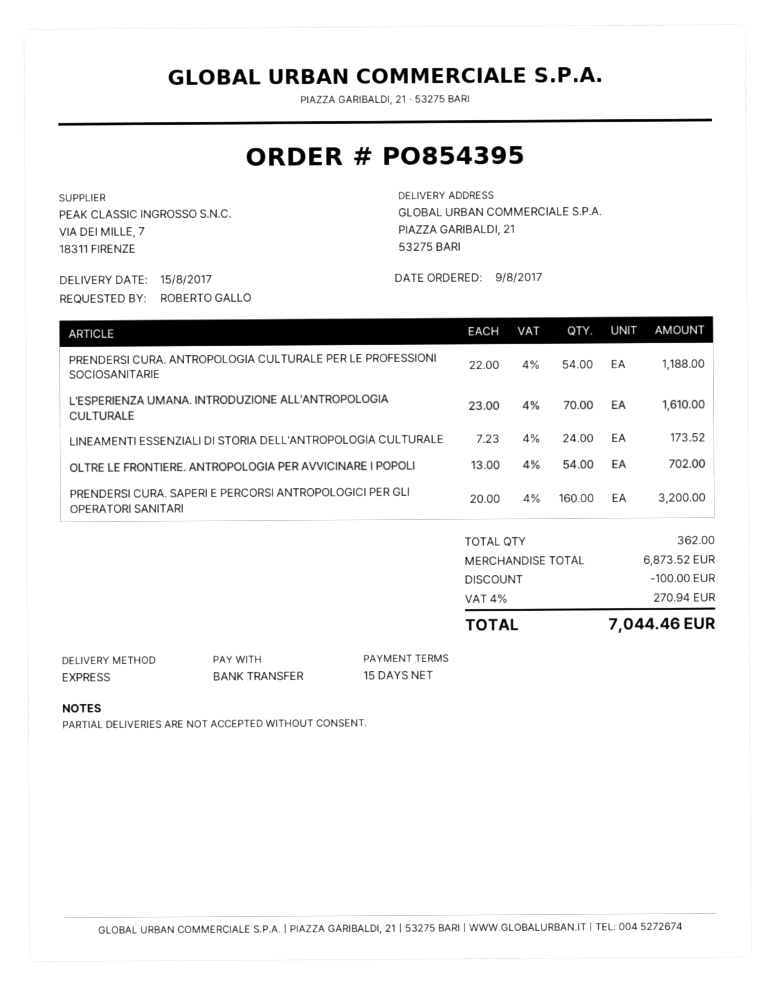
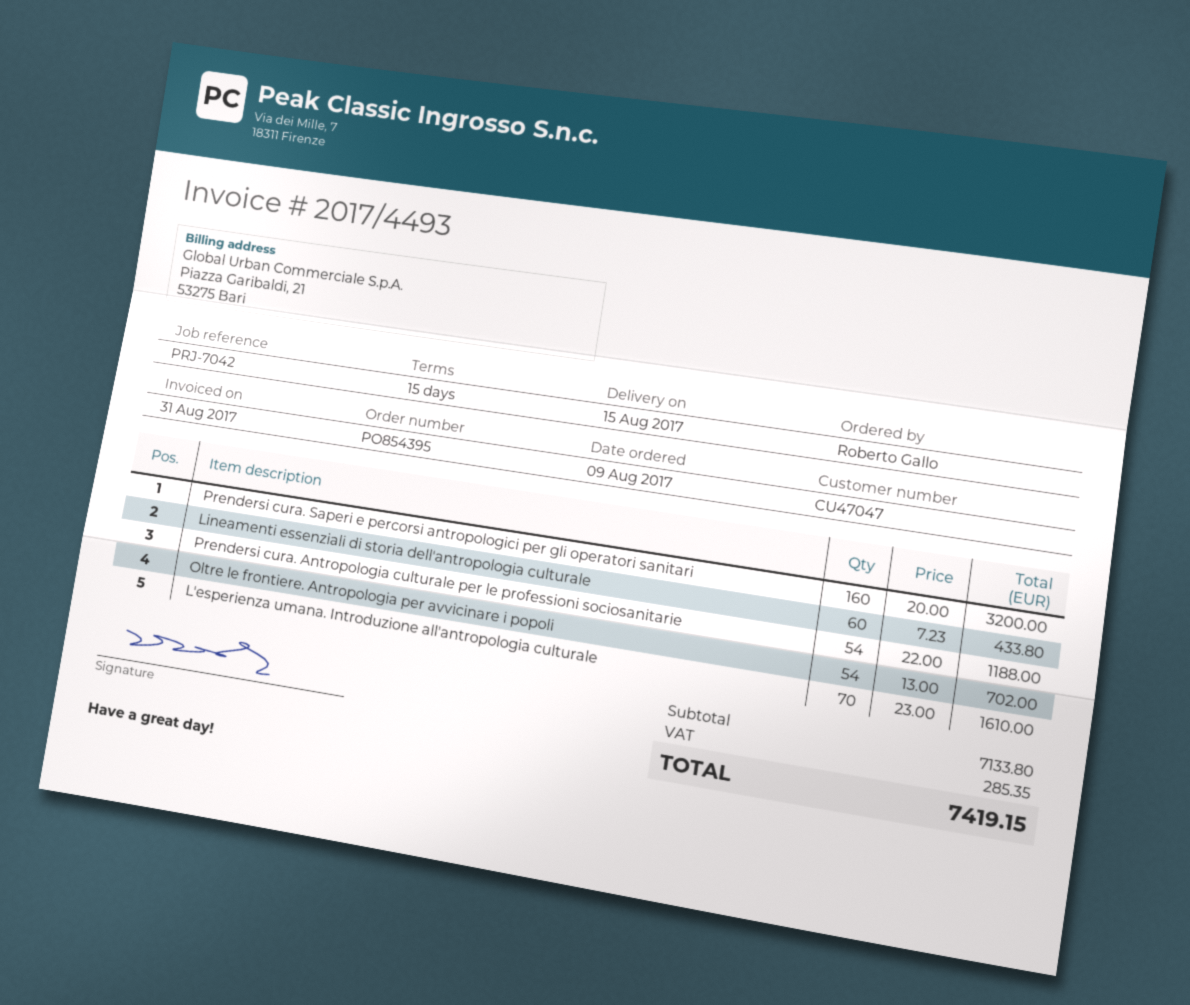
LINEAMENTI ESSENZIALI DI STORIA DELL'ANTROPOLOGIA CULTURALE: 24 x 7.23 = 173.52 -> 60 x 7.23 = 433.80
subtotal: 6873.52 -> 7133.80
discount: 100.00 -> none
tax: 270.94 -> 285.35
total: 7044.46 -> 7419.15

